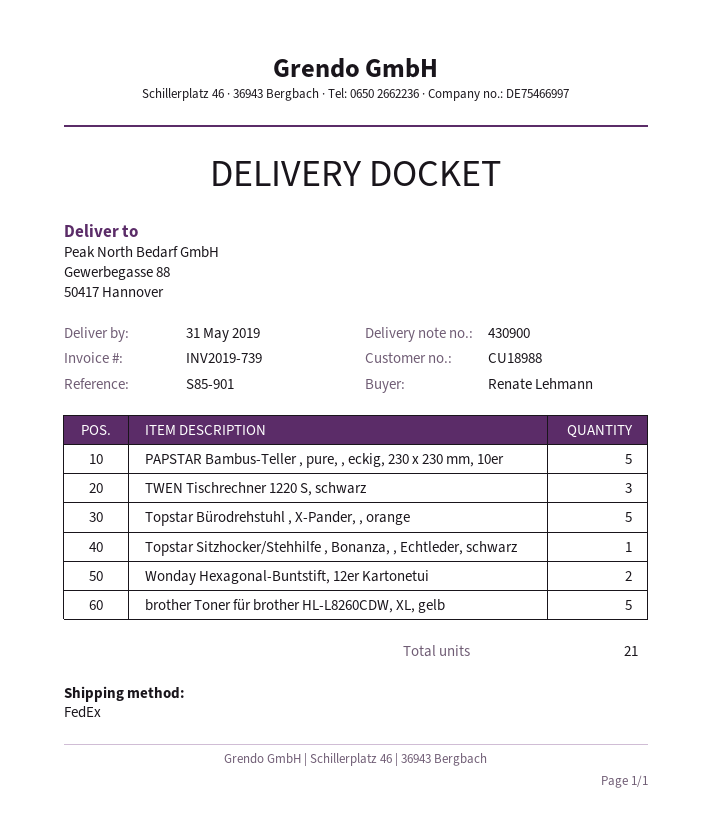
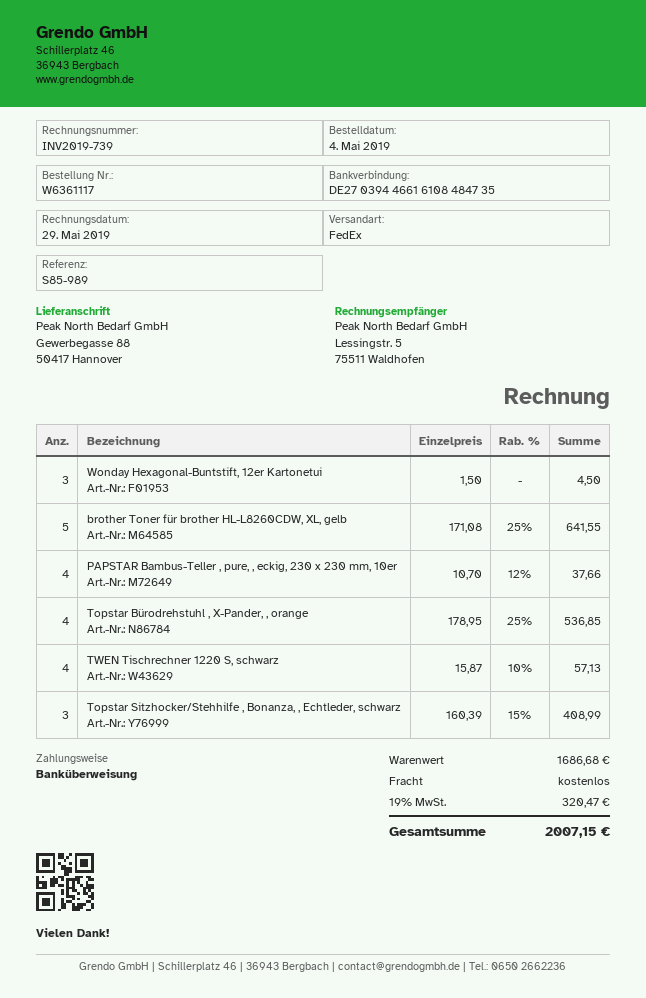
reference: S85-901 -> S85-989
PAPSTAR Bambus-Teller , pure, , eckig, 230 x 230 mm, 10er: 5 -> 4
TWEN Tischrechner 1220 S, schwarz: 3 -> 4
Topstar Bürodrehstuhl , X-Pander, , orange: 5 -> 4
Topstar Sitzhocker/Stehhilfe , Bonanza, , Echtleder, schwarz: 1 -> 3
Wonday Hexagonal-Buntstift, 12er Kartonetui: 2 -> 3

